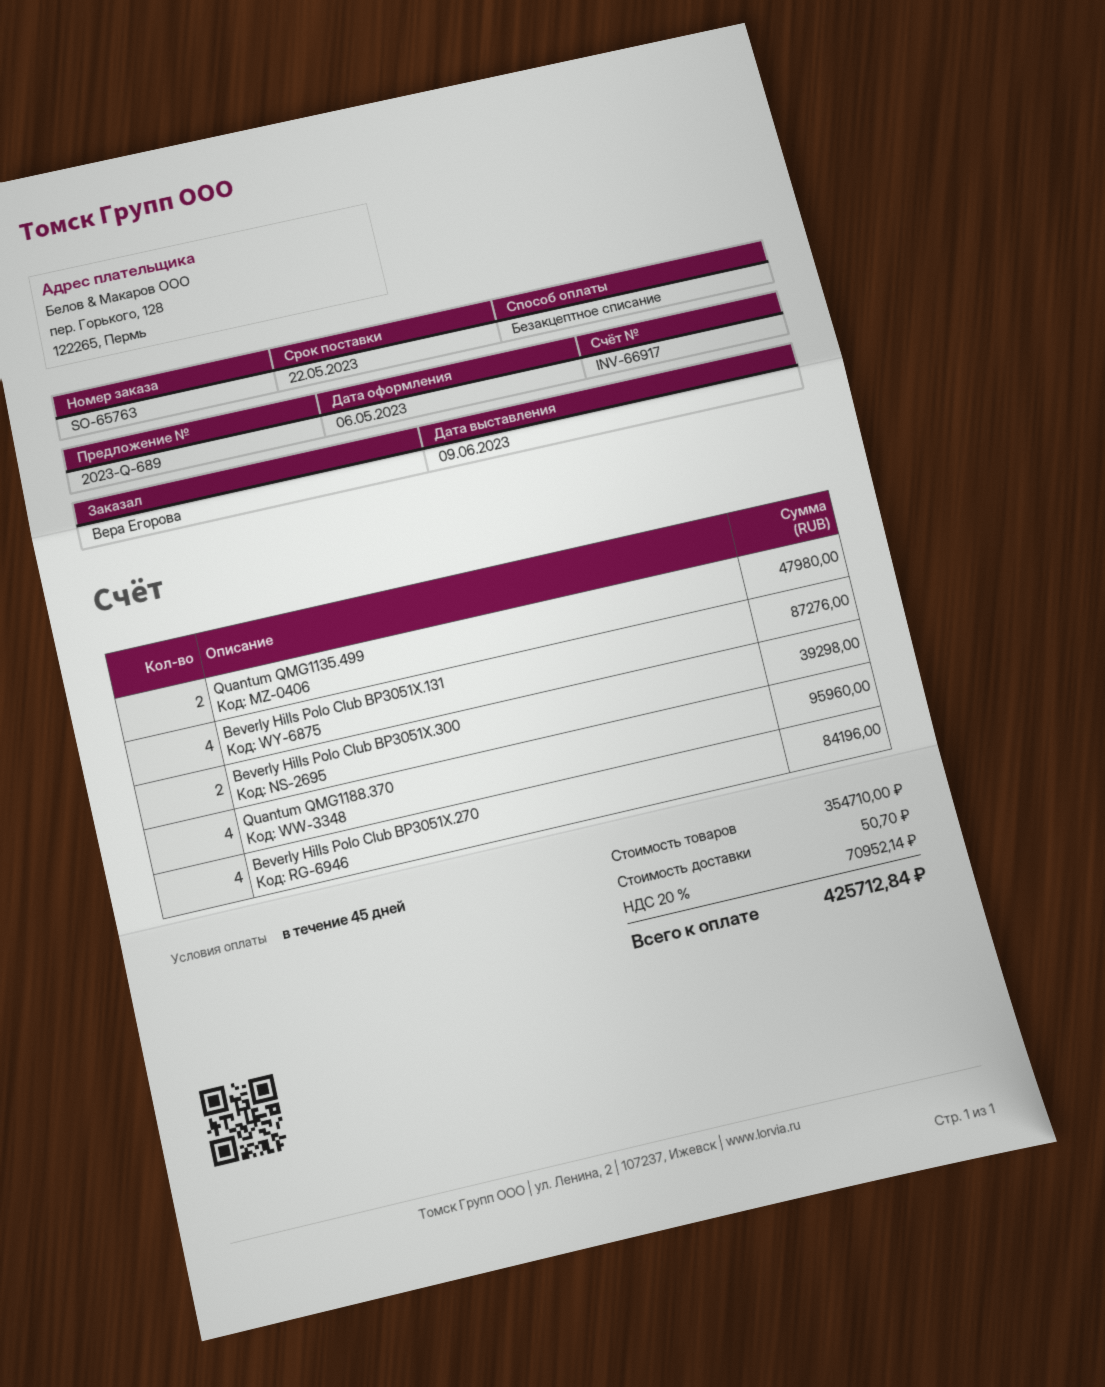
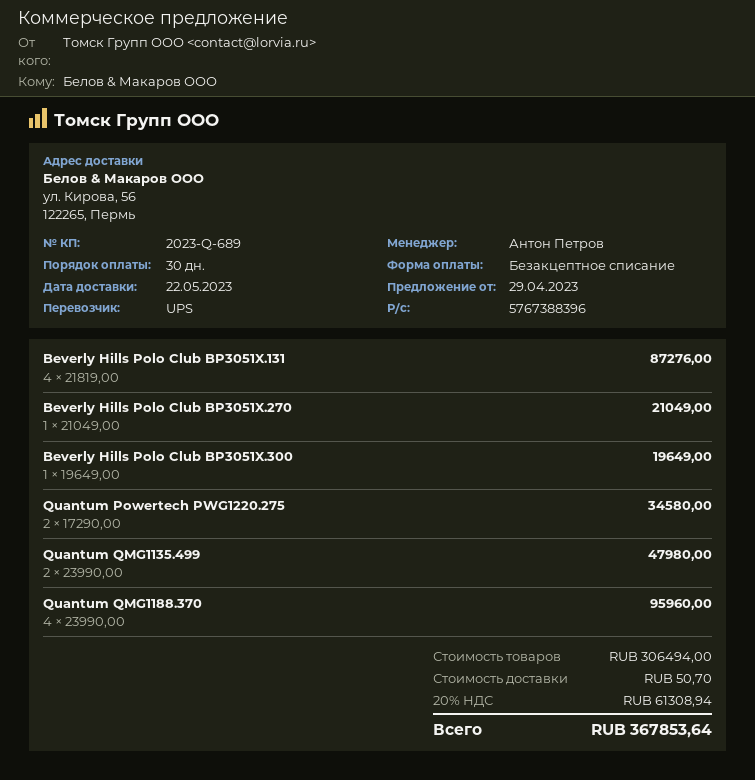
payment terms: 45 days -> 30 days
Beverly Hills Polo Club BP3051X.300: 2 for 39298.00 -> 1 for 19649.00
Beverly Hills Polo Club BP3051X.270: 4 for 84196.00 -> 1 for 21049.00
Quantum Powertech PWG1220.275: none -> 2 for 34580.00
subtotal: 354710.00 -> 306494.00
tax: 20% = 70952.14 -> 20% = 61308.94
total: 425712.84 -> 367853.64

